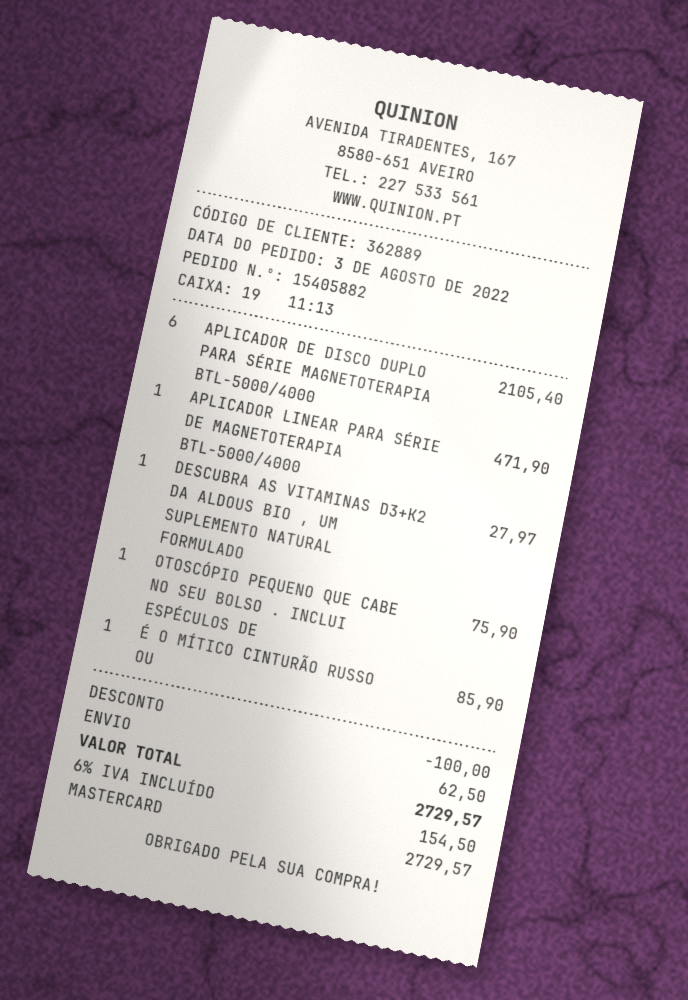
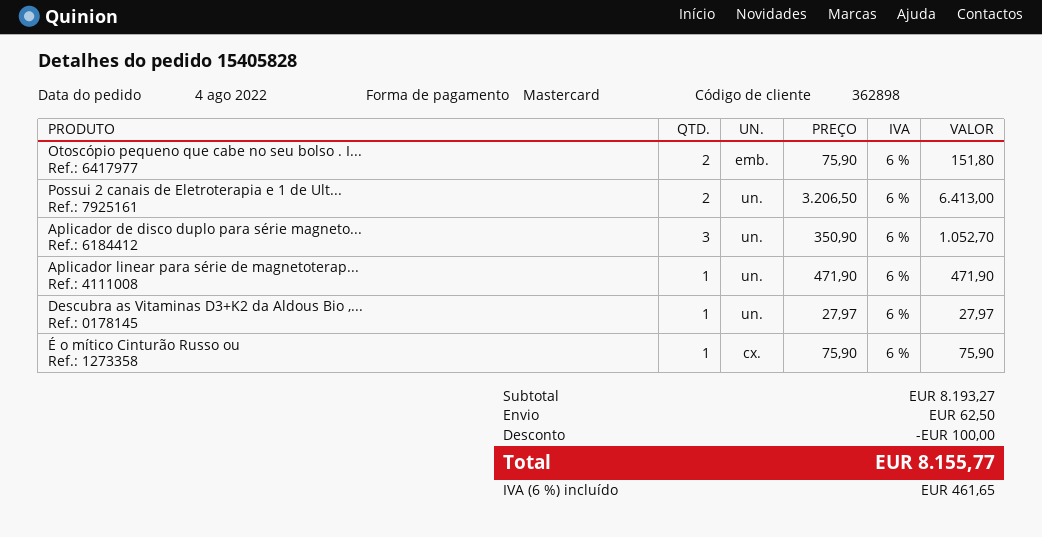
order number: 15405882 -> 15405828
order date: 2022-08-03 -> 2022-08-04
customer number: 362889 -> 362898
APLICADOR DE DISCO DUPLO PARA SÉRIE MAGNETOTERAPIA BTL-5000/4000: 6 for 2105.40 -> 3 for 1052.70
OTOSCÓPIO PEQUENO QUE CABE NO SEU BOLSO . INCLUI ESPÉCULOS DE: 1 for 75.90 -> 2 for 151.80
É O MÍTICO CINTURÃO RUSSO OU: 1 for 85.90 -> 1 for 75.90
Possui 2 canais de Eletroterapia e 1 de Ult...: none -> 2 for 6413.00
tax: 6% = 154.50 -> 6% = 461.65
total: 2729.57 -> 8155.77

